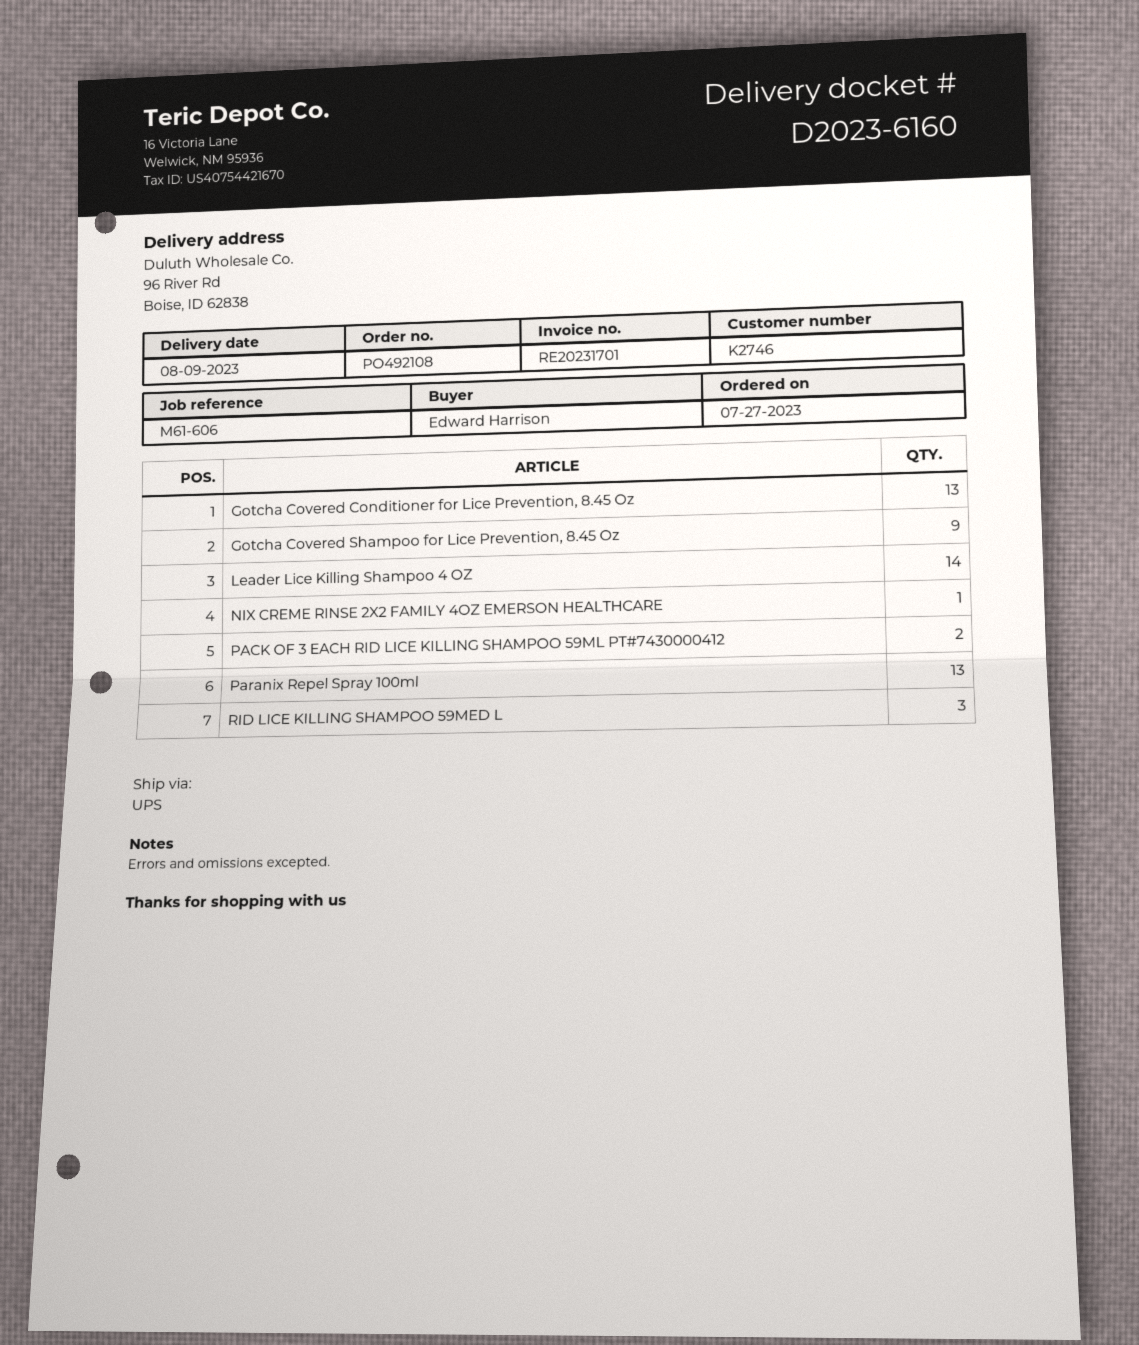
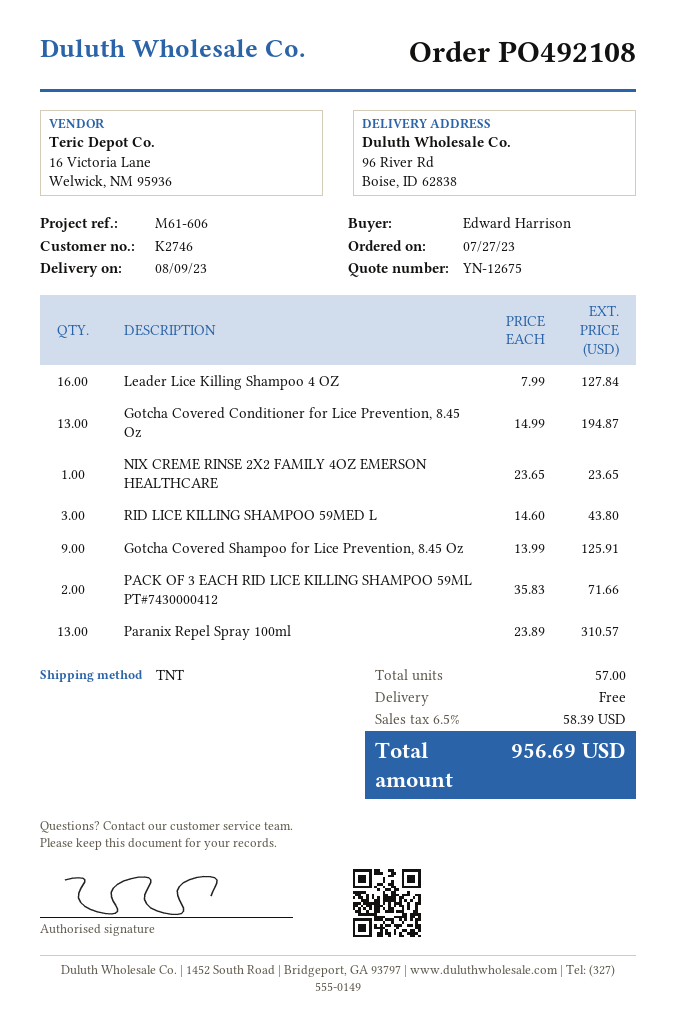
shipping method: UPS -> TNT
Leader Lice Killing Shampoo 4 OZ: 14 -> 16

